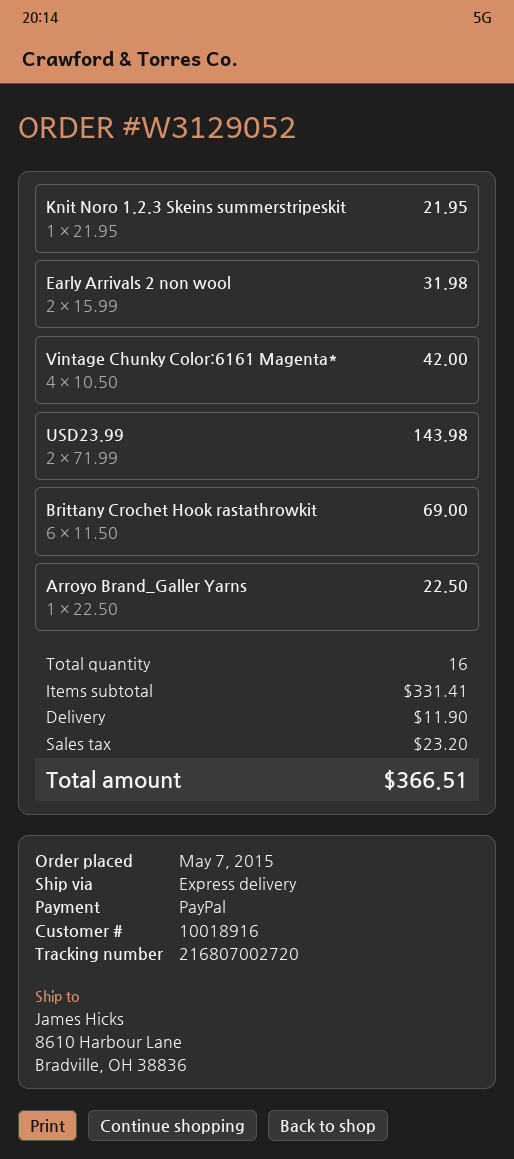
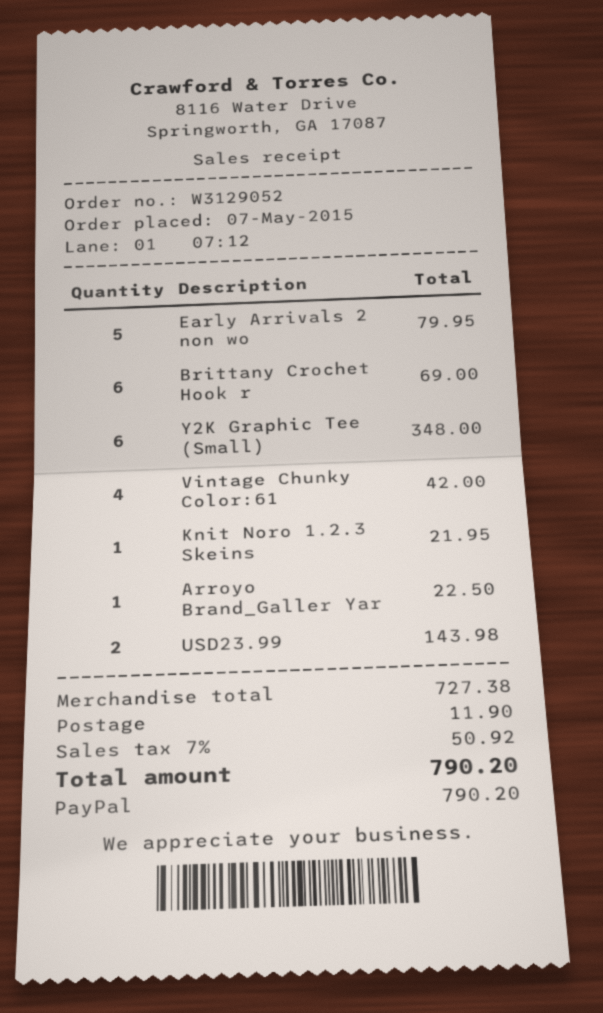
Early Arrivals 2 non wool: 2 for 31.98 -> 5 for 79.95
Y2K Graphic Tee (Small): none -> 6 for 348.00
subtotal: 331.41 -> 727.38
tax: 23.20 -> 50.92
total: 366.51 -> 790.20

